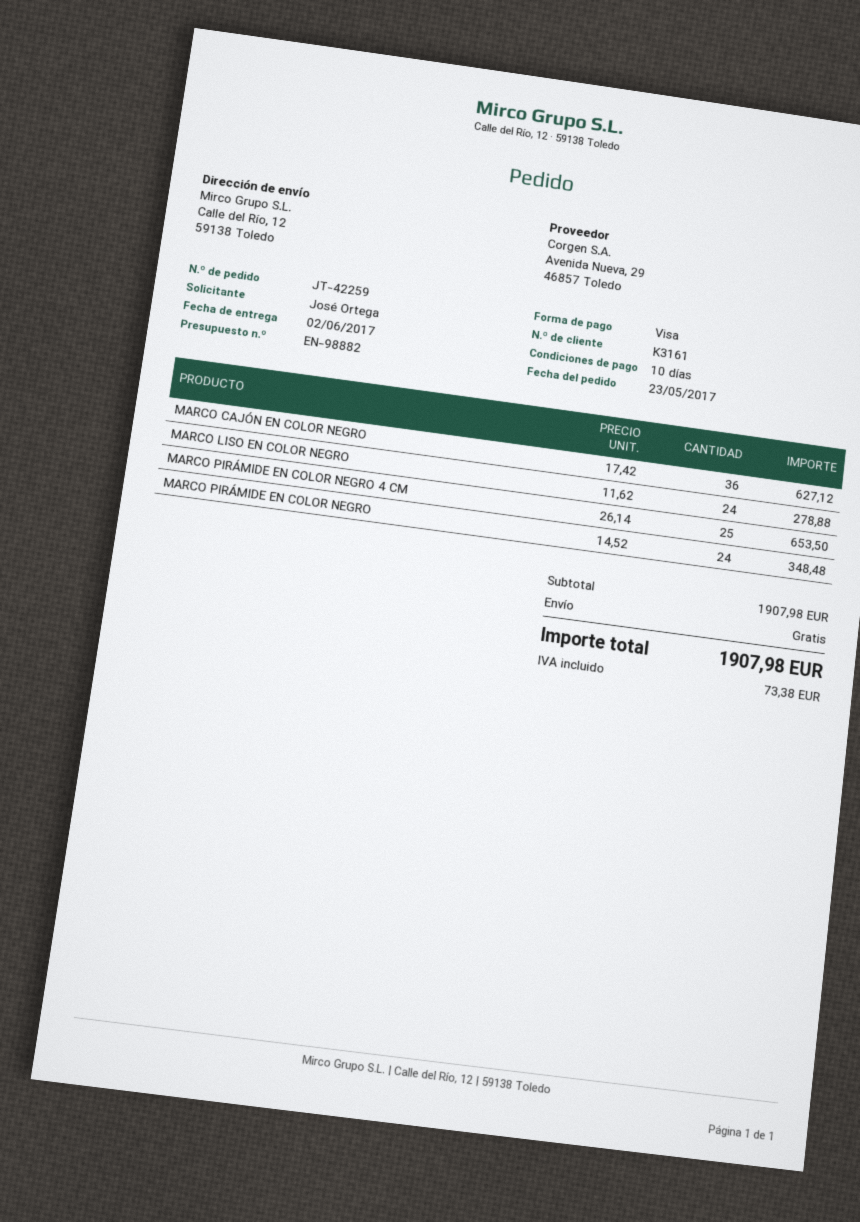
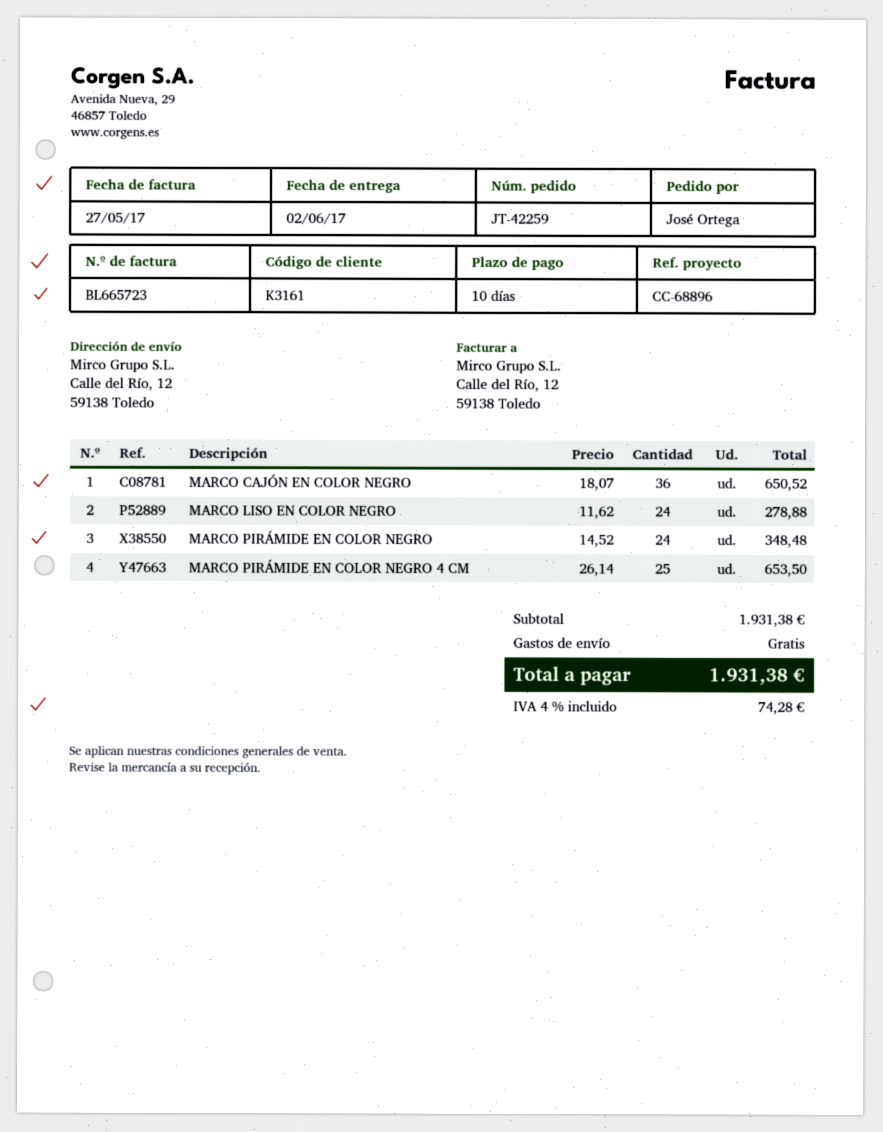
MARCO CAJÓN EN COLOR NEGRO: 36 x 17.42 = 627.12 -> 36 x 18.07 = 650.52
subtotal: 1907.98 -> 1931.38
tax: 73.38 -> 74.28
total: 1907.98 -> 1931.38

